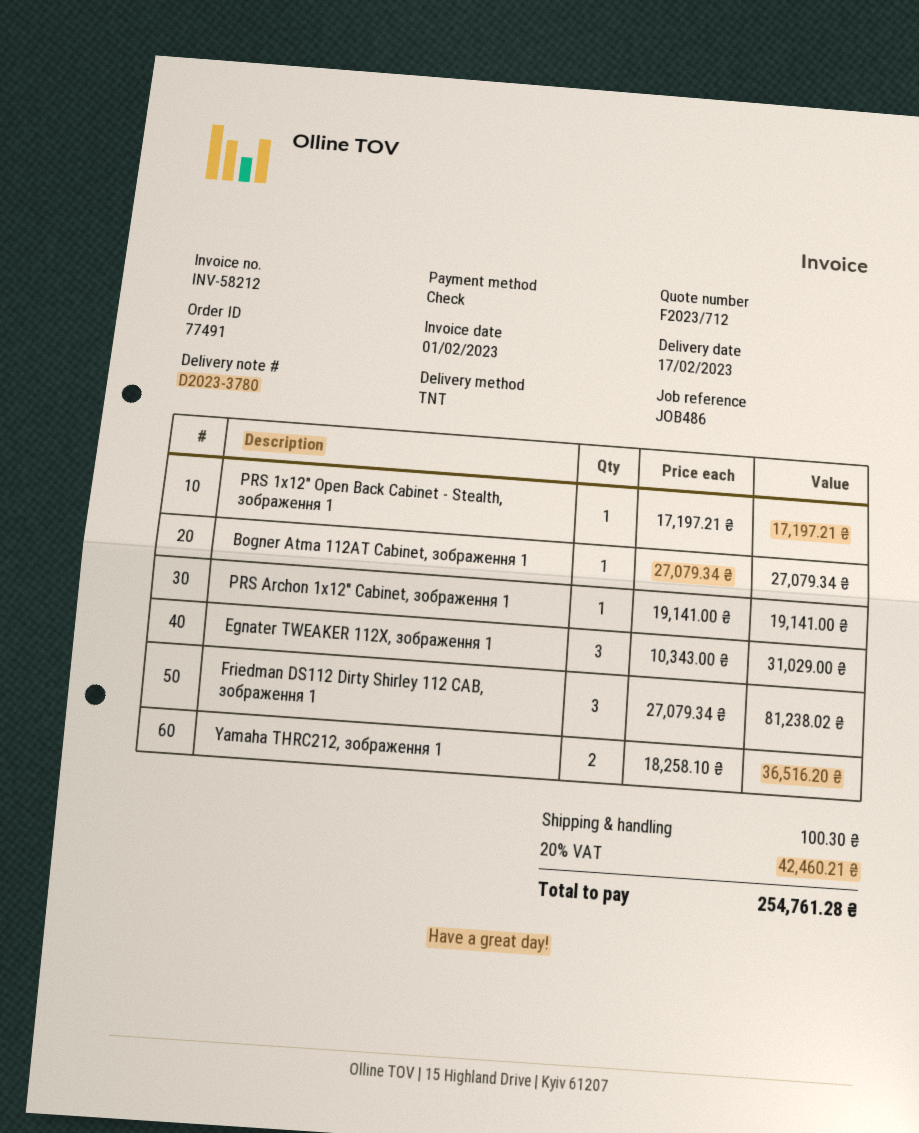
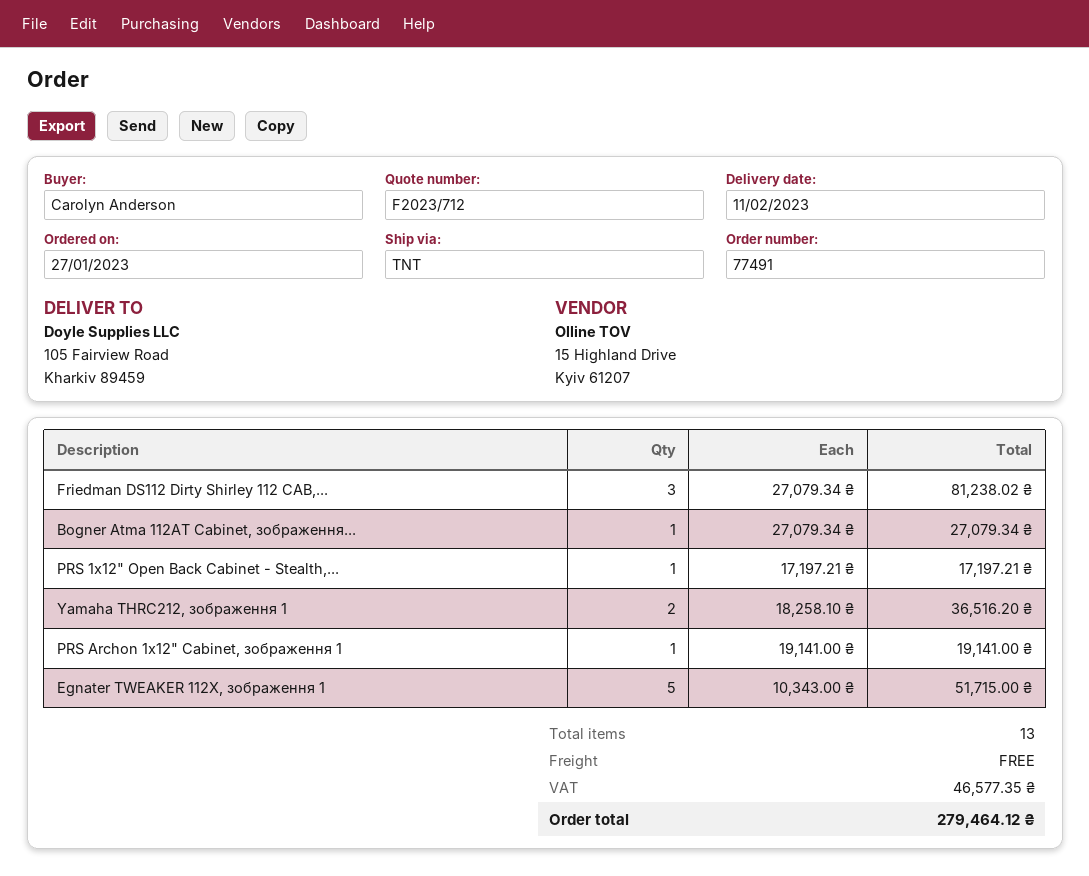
delivery date: 2023-02-17 -> 2023-02-11
Egnater TWEAKER 112X, зображення 1: 3 x 10343.00 = 31029.00 -> 5 x 10343.00 = 51715.00
shipping: 100.30 -> 0.00
tax: 42460.21 -> 46577.35
total: 254761.28 -> 279464.12

